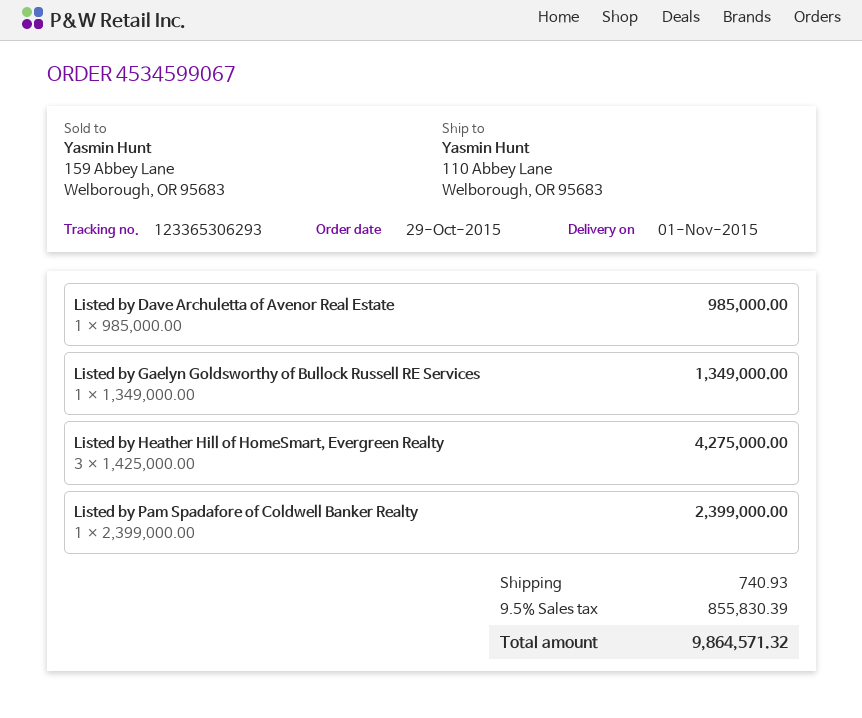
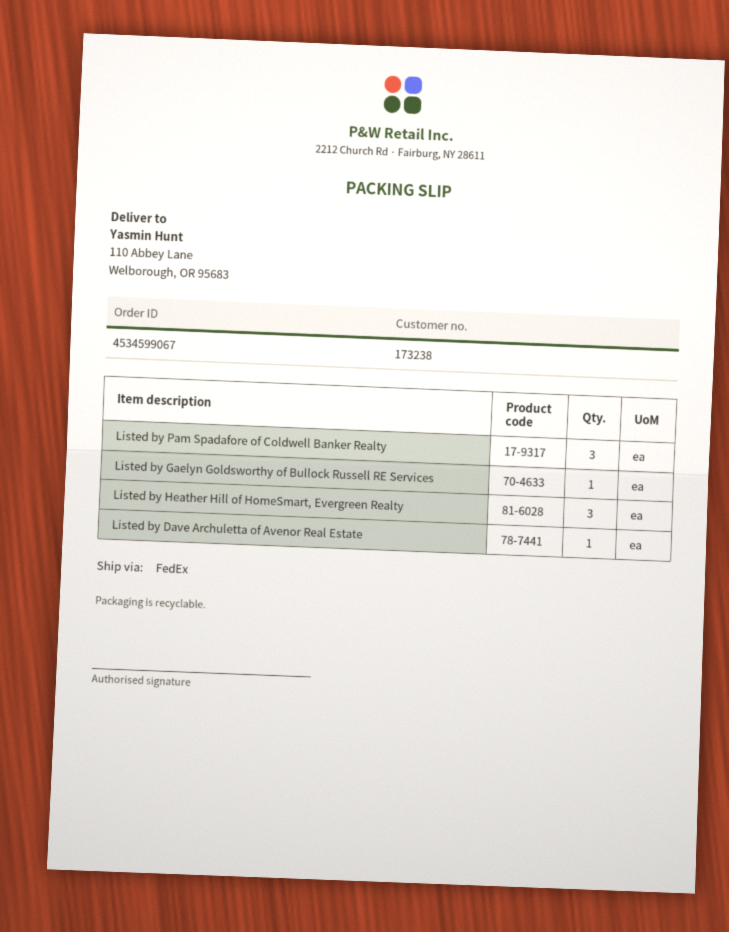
Listed by Pam Spadafore of Coldwell Banker Realty: 1 -> 3

